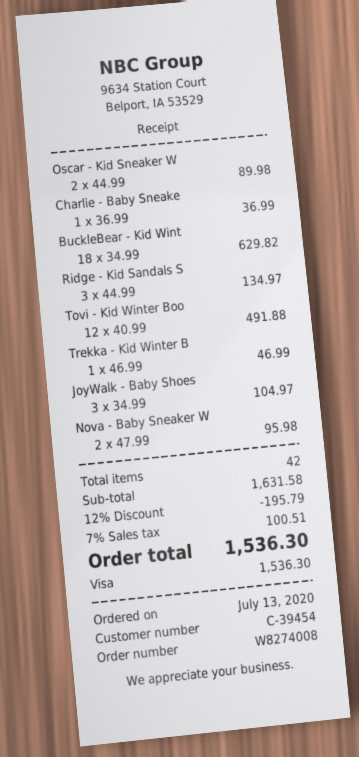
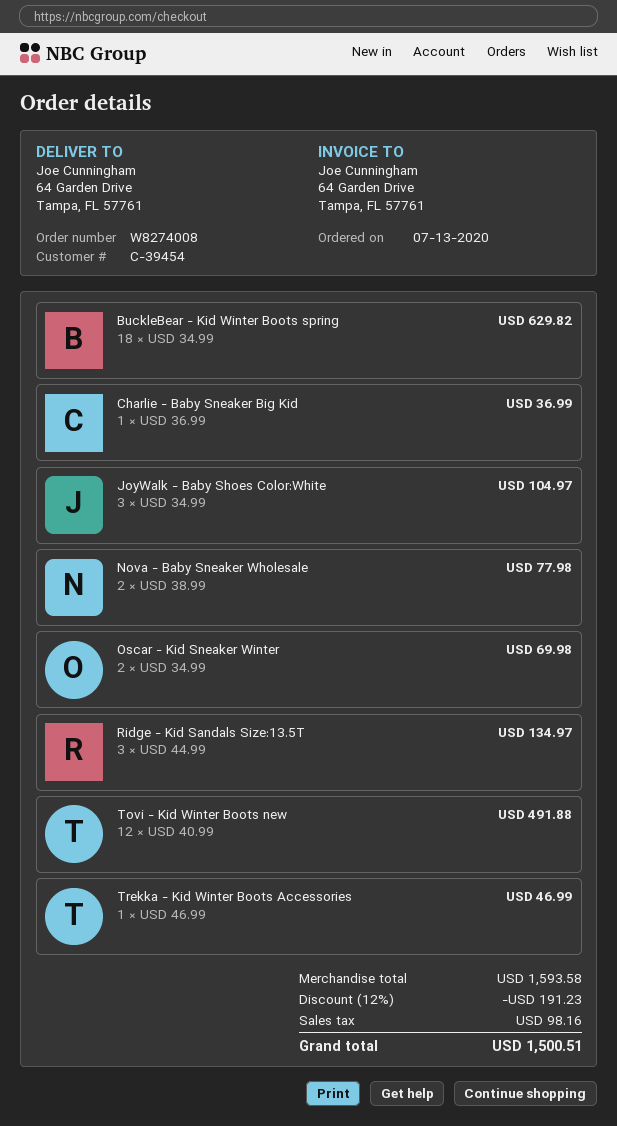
Oscar - Kid Sneaker W: 2 x 44.99 = 89.98 -> 2 x 34.99 = 69.98
Nova - Baby Sneaker W: 2 x 47.99 = 95.98 -> 2 x 38.99 = 77.98
subtotal: 1631.58 -> 1593.58
discount: 12% = 195.79 -> 12% = 191.23
tax: 100.51 -> 98.16
total: 1536.30 -> 1500.51

